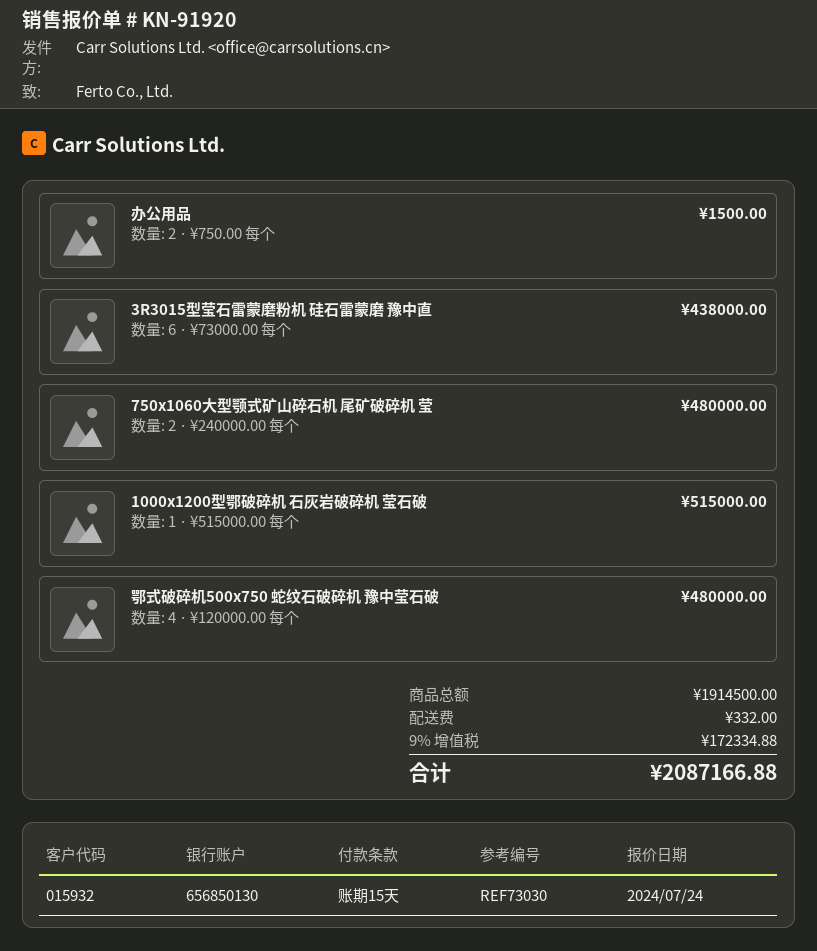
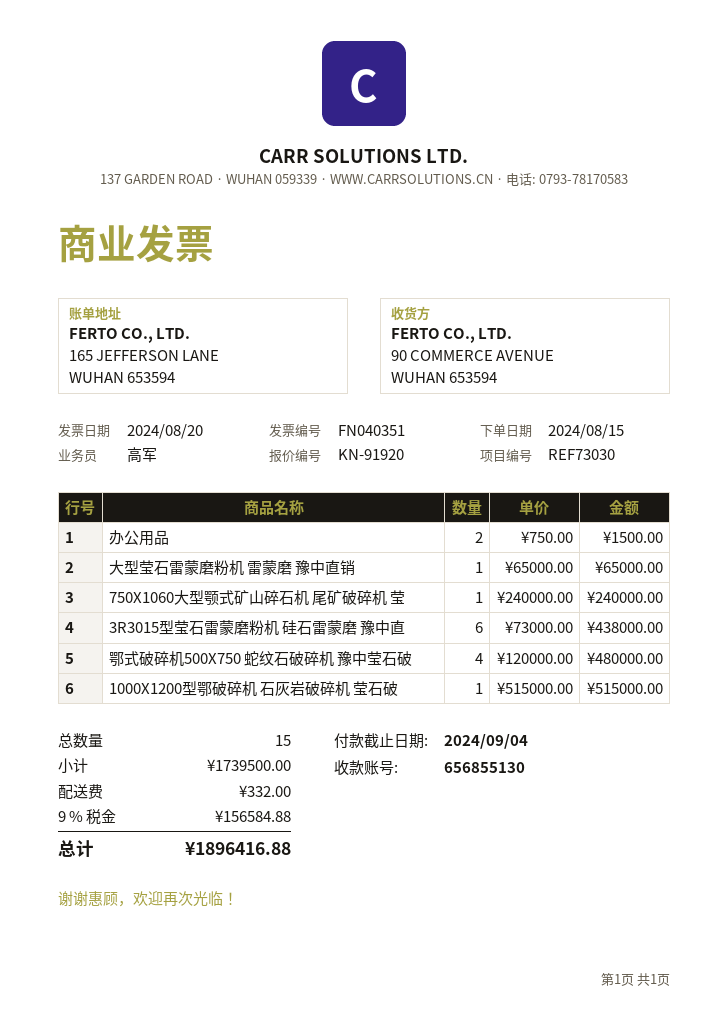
bank account: 656850130 -> 656855130
750x1060大型颚式矿山碎石机 尾矿破碎机 莹: 2 x 240000.00 = 480000.00 -> 1 x 240000.00 = 240000.00
大型莹石雷蒙磨粉机 雷蒙磨 豫中直销: none -> 1 x 65000.00 = 65000.00
subtotal: 1914500.00 -> 1739500.00
tax: 9% = 172334.88 -> 9% = 156584.88
total: 2087166.88 -> 1896416.88

